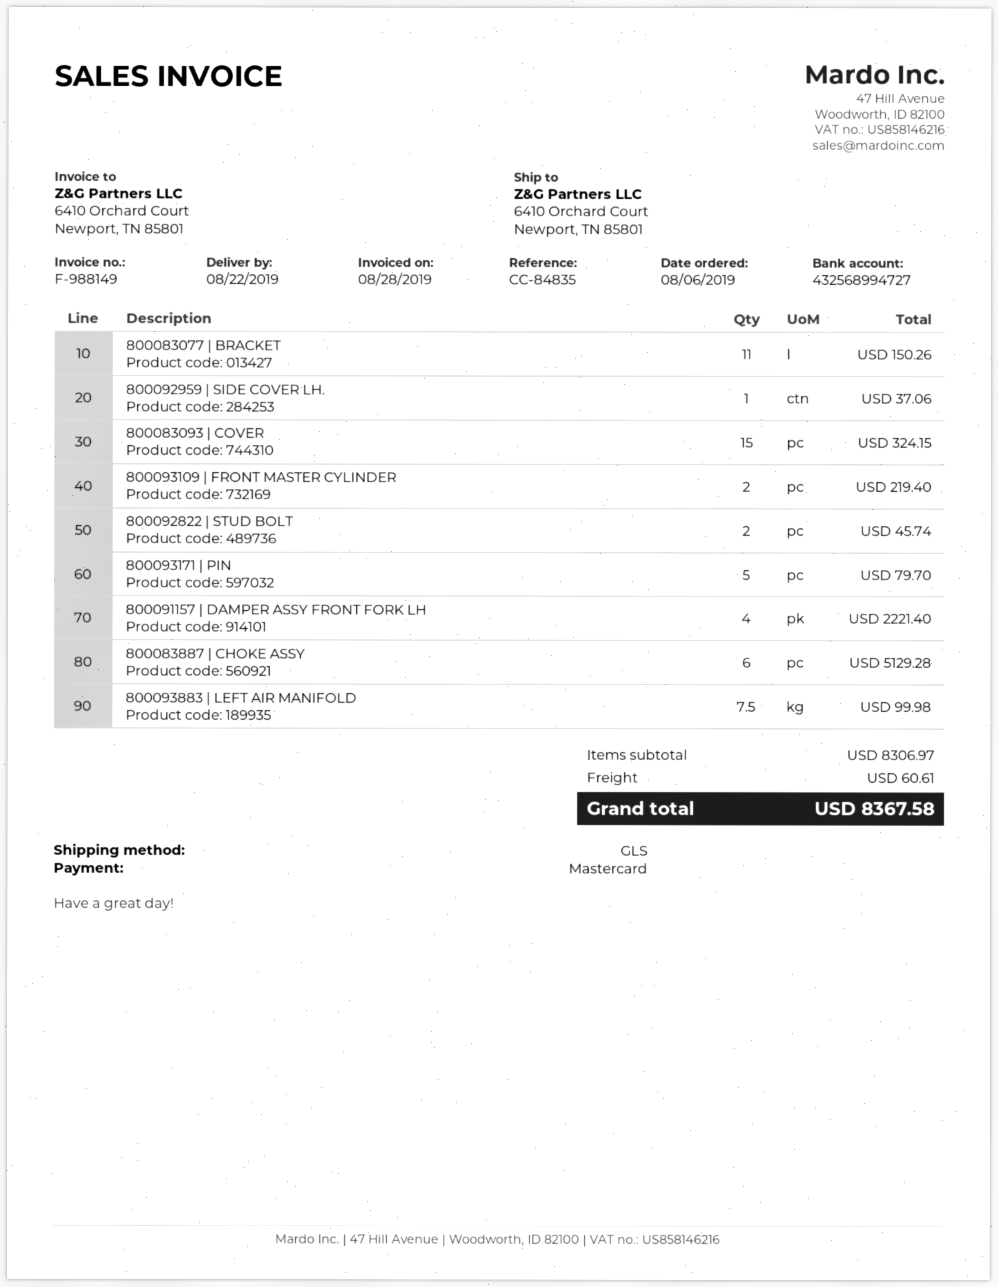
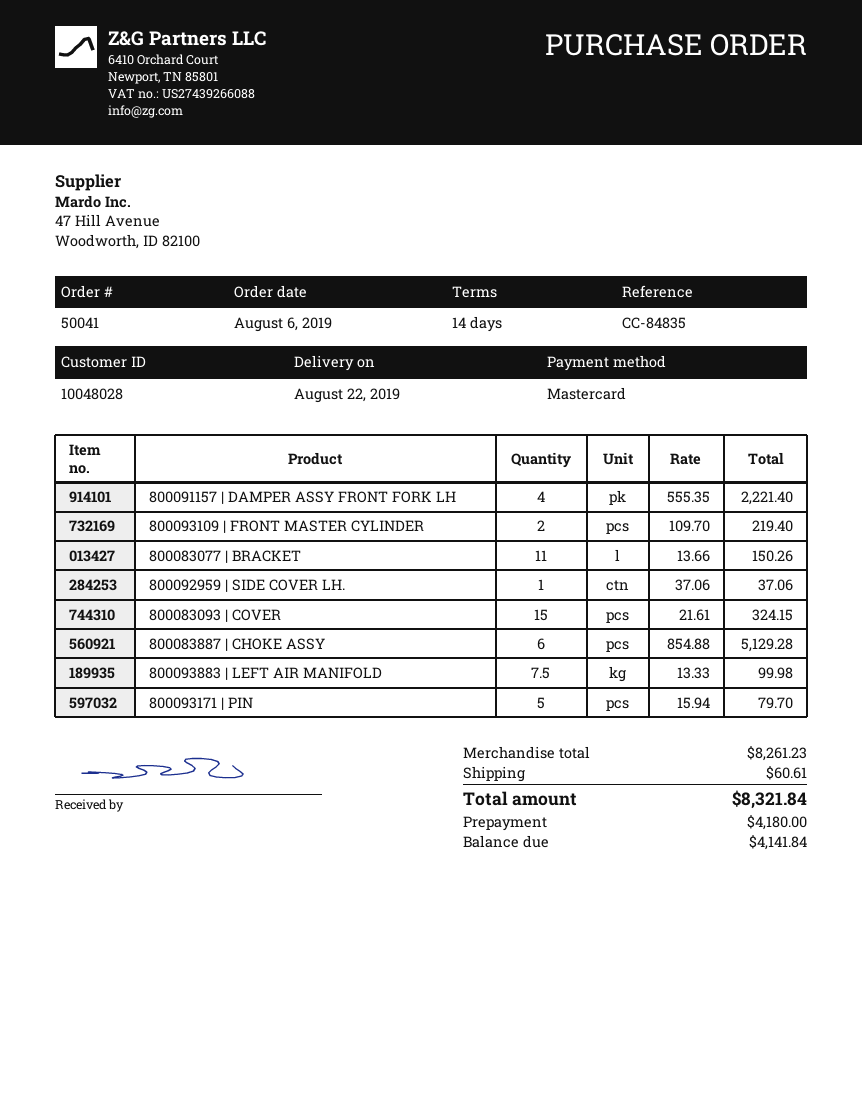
800092822 | STUD BOLT: 2 for 45.74 -> none
subtotal: 8306.97 -> 8261.23
total: 8367.58 -> 8321.84

